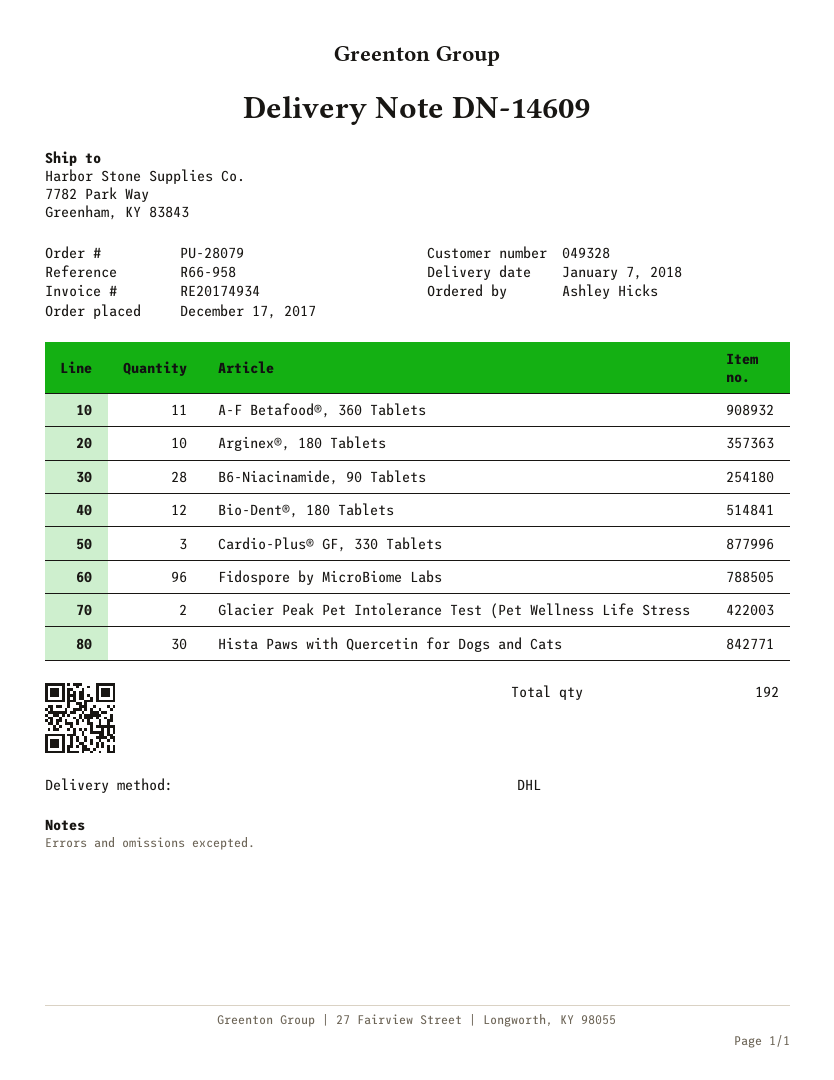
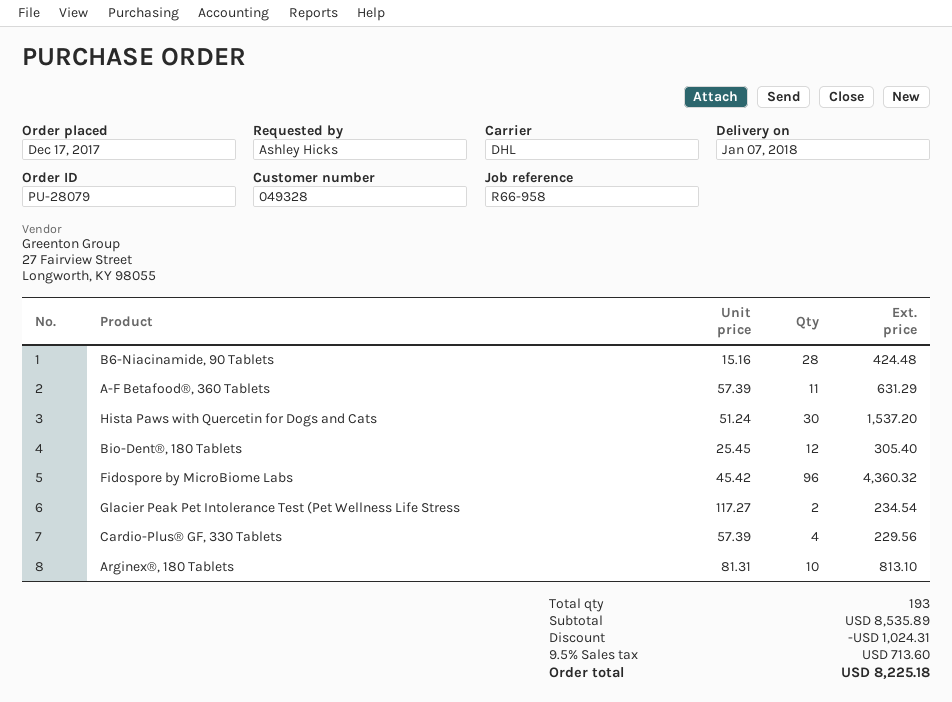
Cardio-Plus® GF, 330 Tablets: 3 -> 4
total quantity: 192 -> 193

